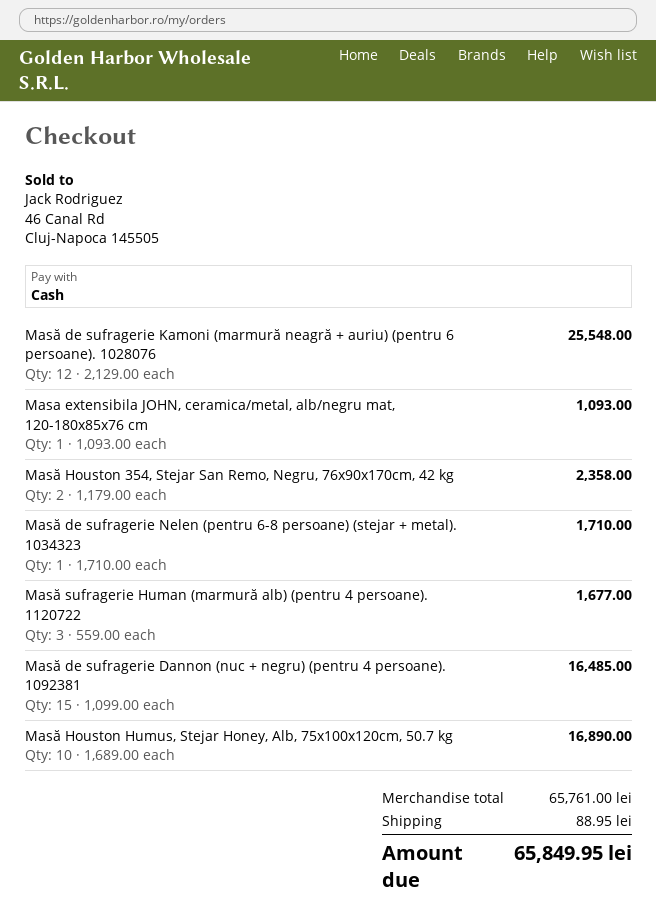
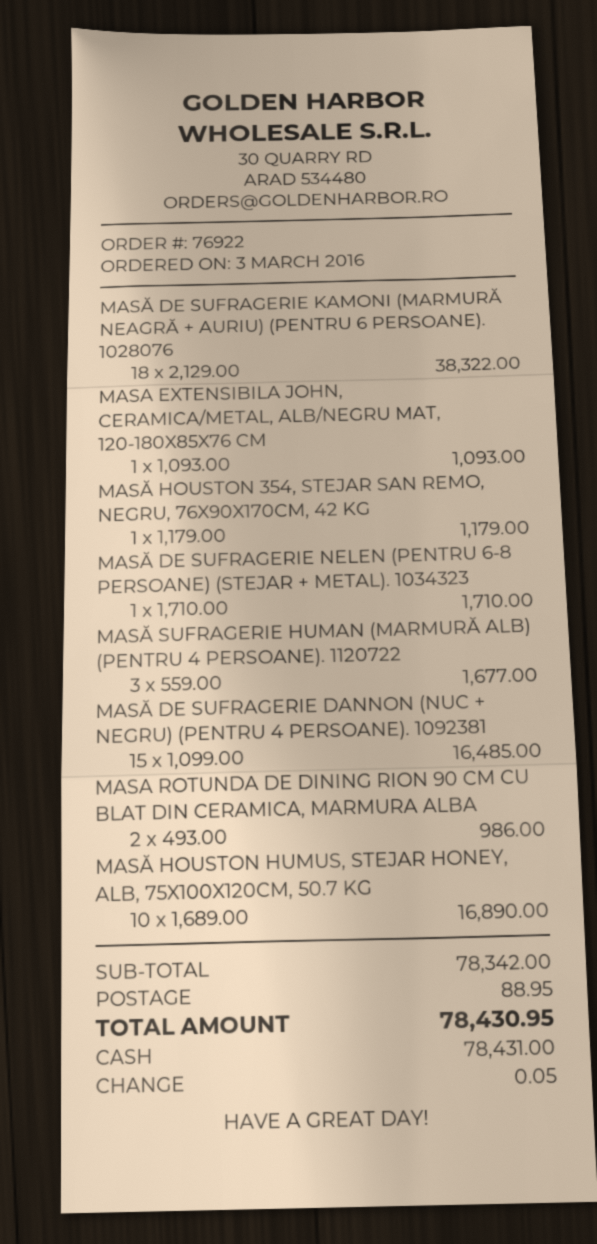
Masă de sufragerie Kamoni (marmură neagră + auriu) (pentru 6 persoane). 1028076: 12 x 2129.00 = 25548.00 -> 18 x 2129.00 = 38322.00
Masă Houston 354, Stejar San Remo, Negru, 76x90x170cm, 42 kg: 2 x 1179.00 = 2358.00 -> 1 x 1179.00 = 1179.00
MASA ROTUNDA DE DINING RION 90 CM CU BLAT DIN CERAMICA, MARMURA ALBA: none -> 2 x 493.00 = 986.00
subtotal: 65761.00 -> 78342.00
total: 65849.95 -> 78430.95

